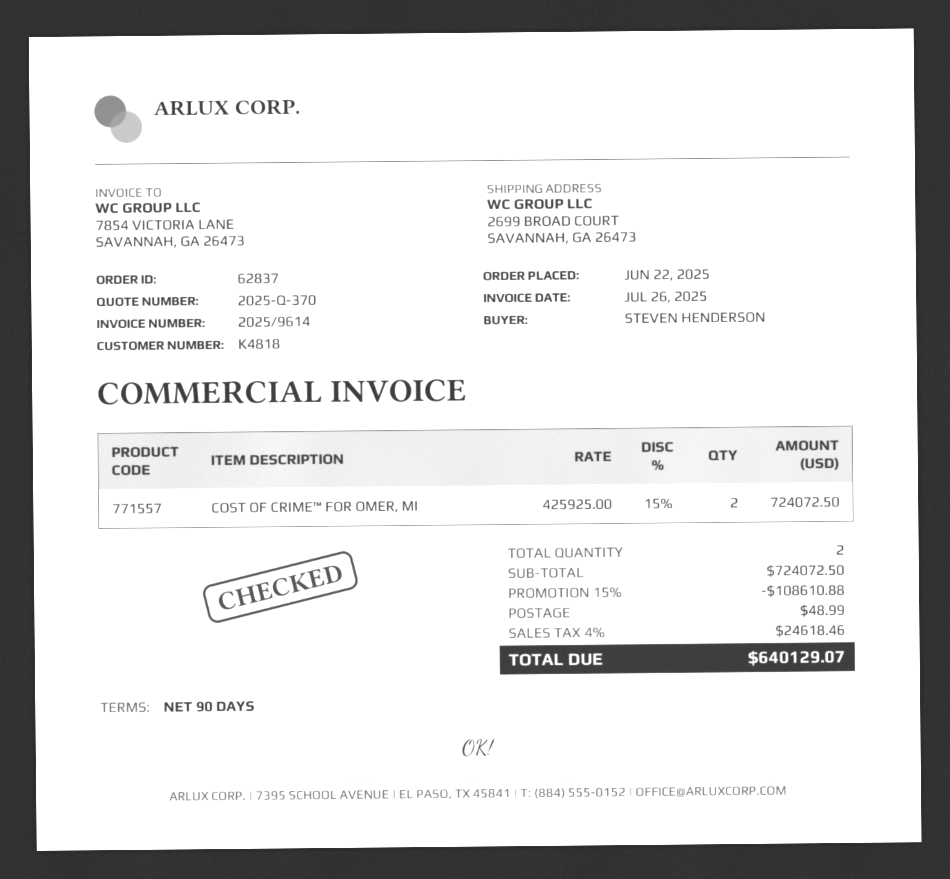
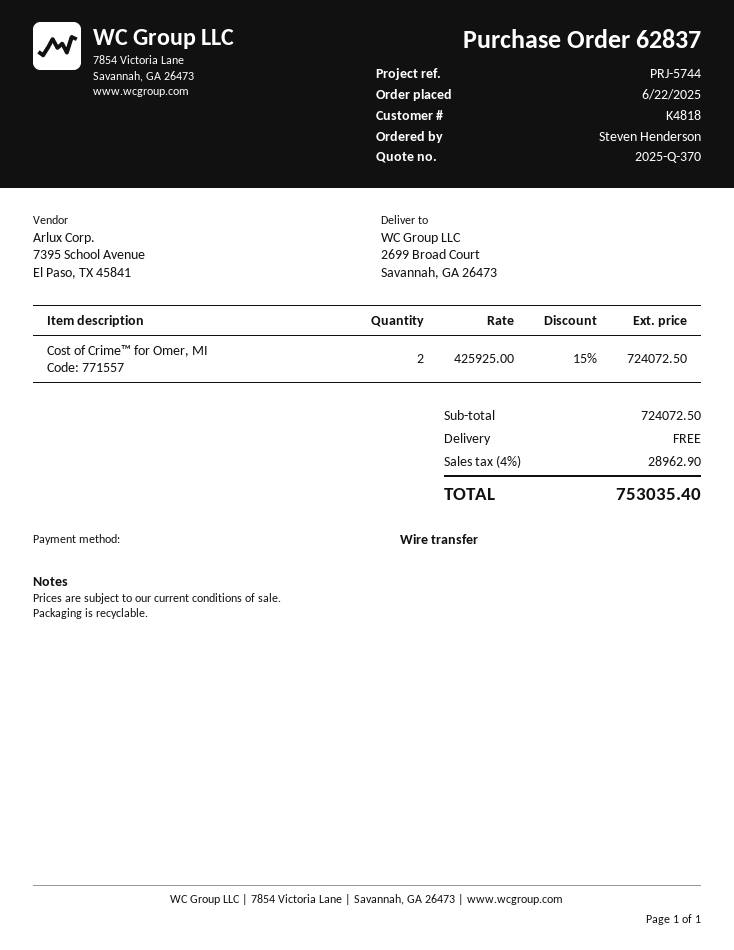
discount: 15% = 108610.88 -> none
shipping: 48.99 -> 0.00
tax: 4% = 24618.46 -> 4% = 28962.90
total: 640129.07 -> 753035.40

